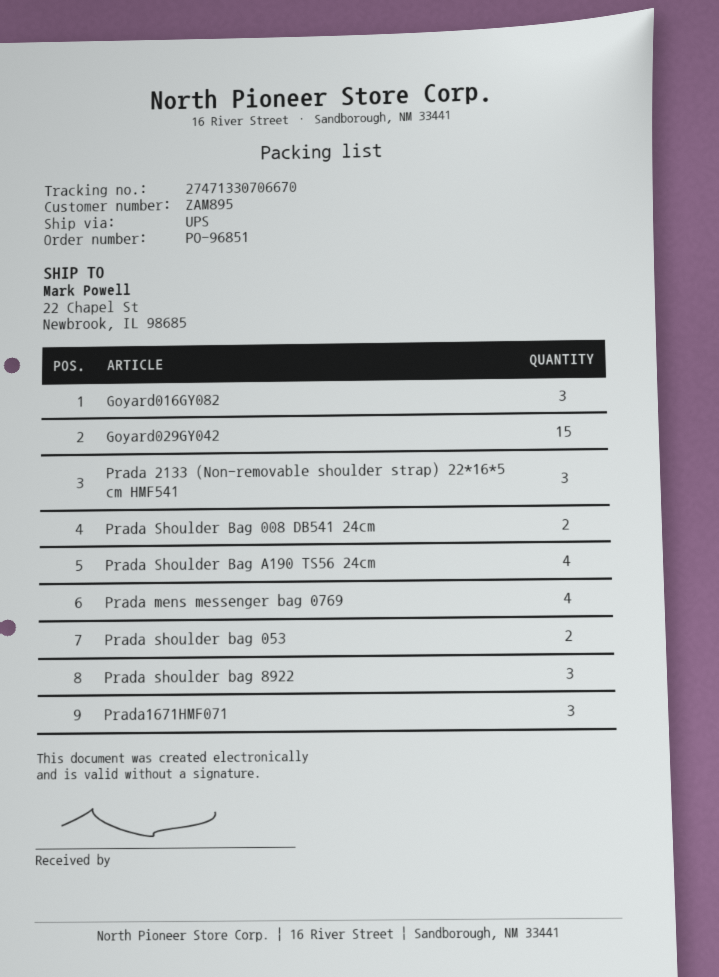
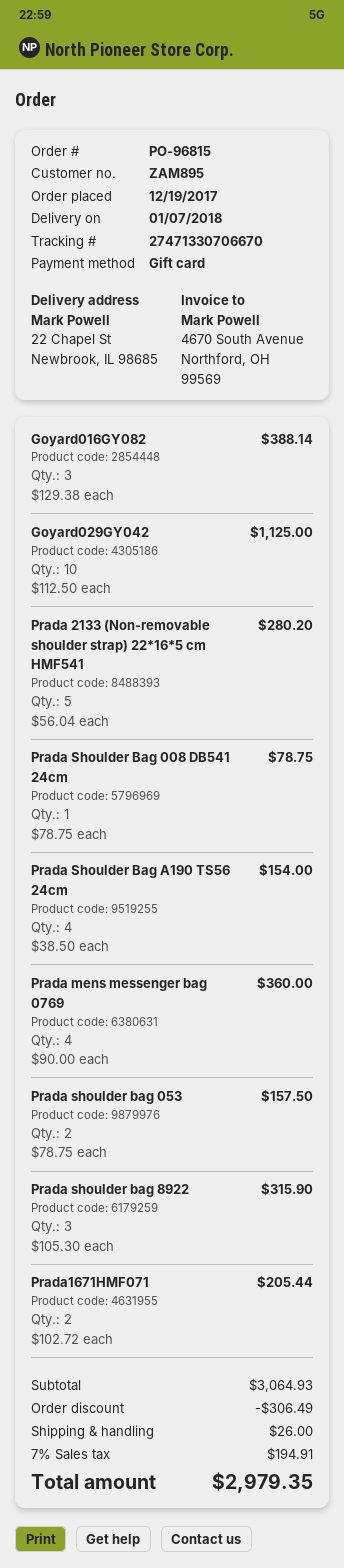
order number: PO-96851 -> PO-96815
Goyard029GY042: 15 -> 10
Prada 2133 (Non-removable shoulder strap) 22*16*5 cm HMF541: 3 -> 5
Prada Shoulder Bag 008 DB541 24cm: 2 -> 1
Prada1671HMF071: 3 -> 2

